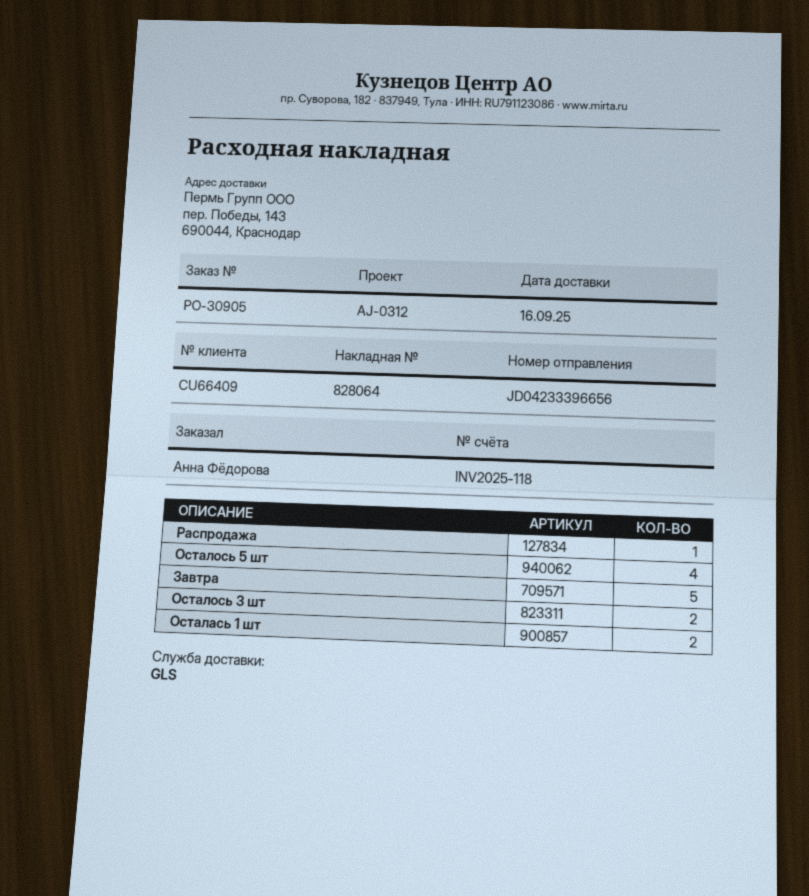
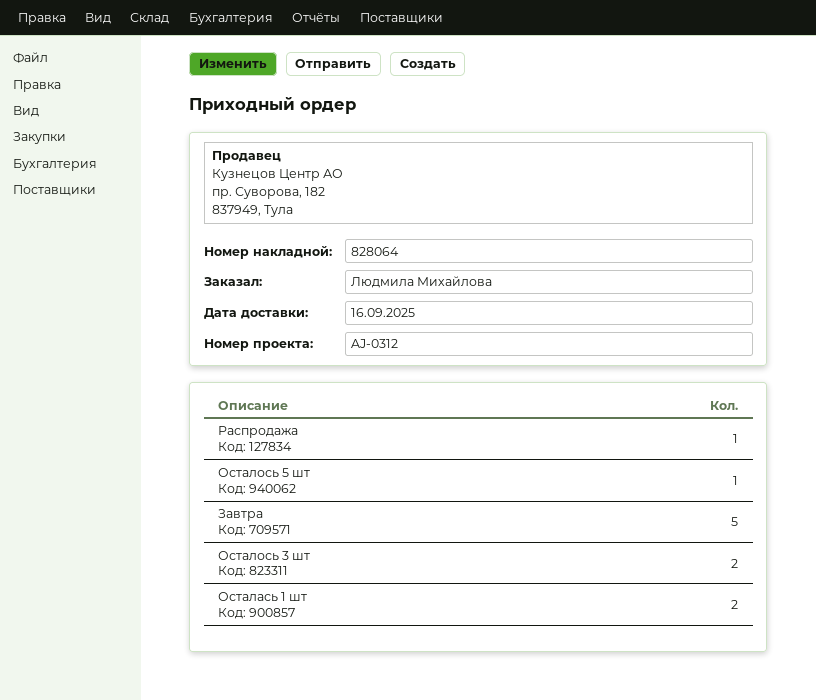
ordered by: Анна Фёдорова -> Людмила Михайлова
Осталось 5 шт: 4 -> 1

